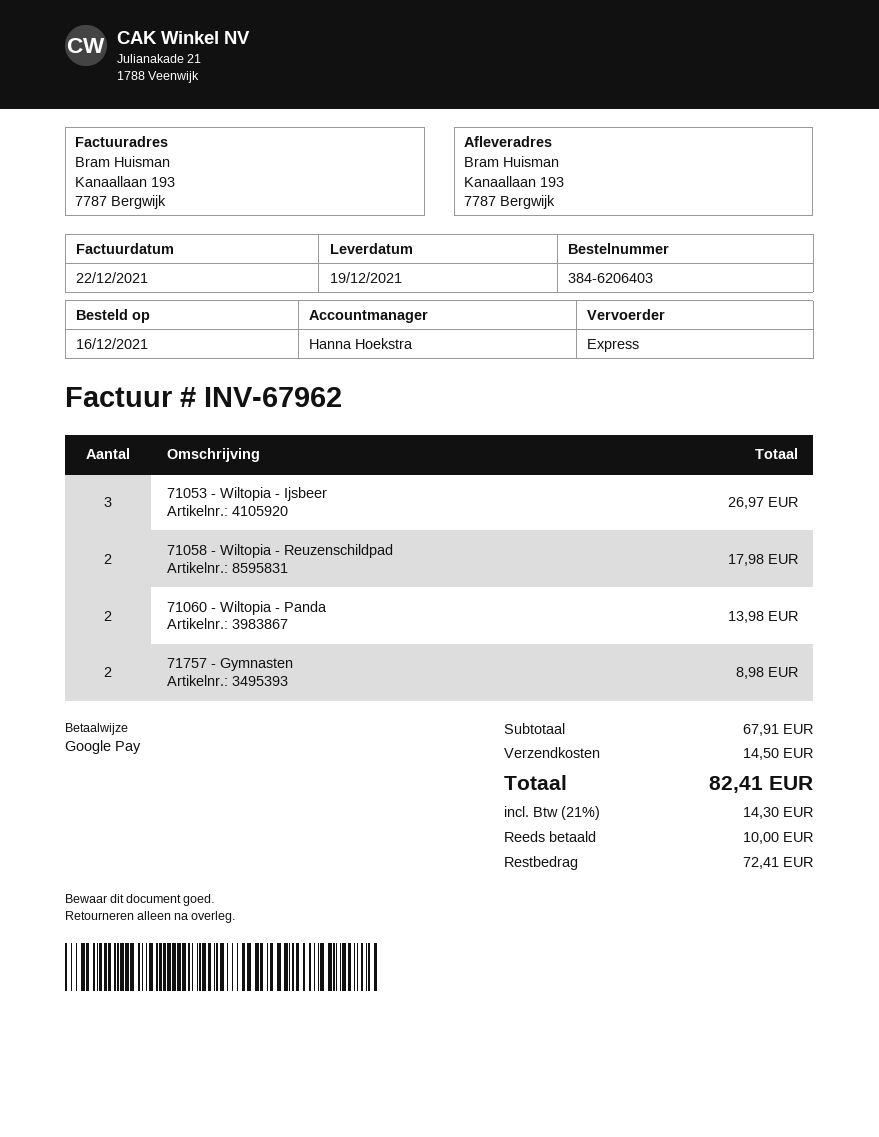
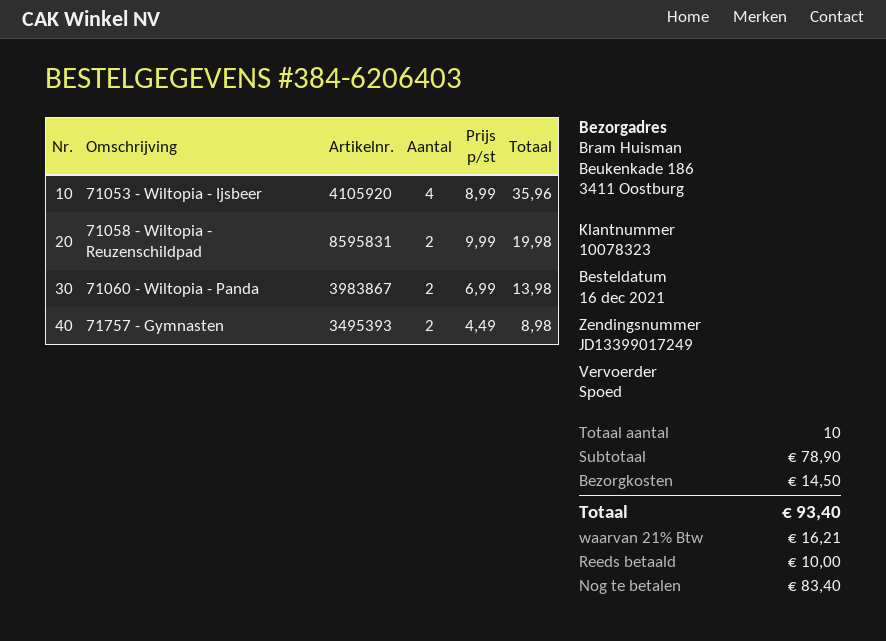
ship to: Kanaallaan 193, 7787 Bergwijk -> Beukenkade 186, 3411 Oostburg
71053 - Wiltopia - Ijsbeer: 3 for 26.97 -> 4 for 35.96
71058 - Wiltopia - Reuzenschildpad: 2 for 17.98 -> 2 for 19.98
subtotal: 67.91 -> 78.90
tax: 21% = 14.30 -> 21% = 16.21
total: 82.41 -> 93.40
balance: 72.41 -> 83.40

